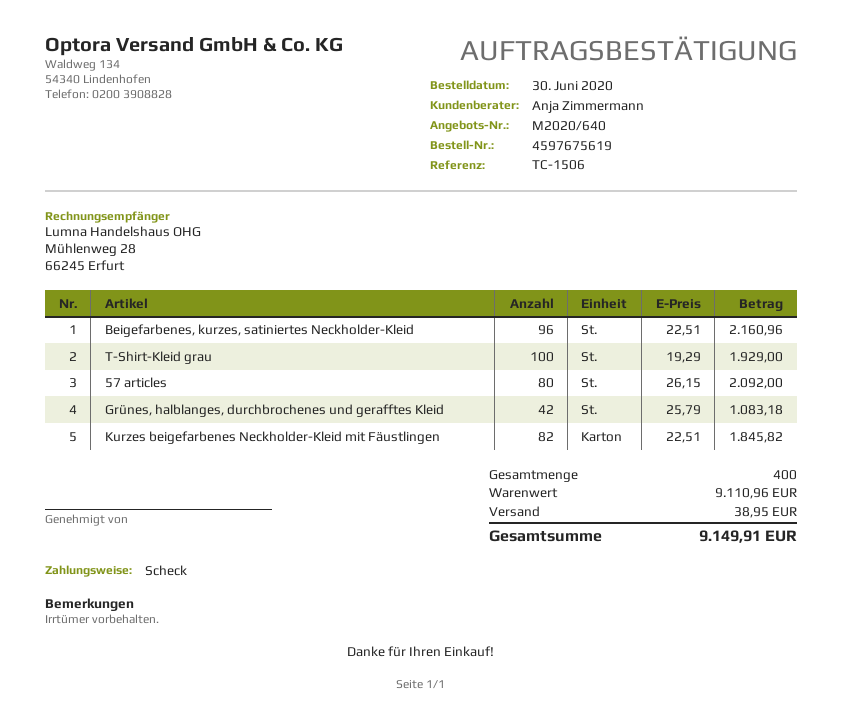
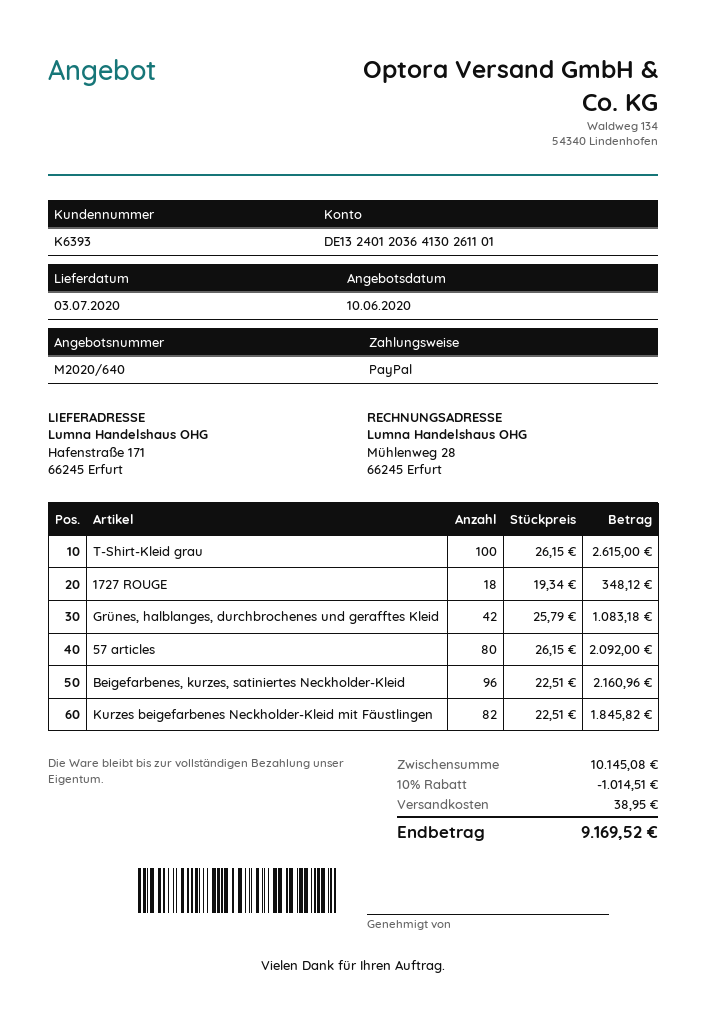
payment method: cheque -> PayPal
T-Shirt-Kleid grau: 100 x 19.29 = 1929.00 -> 100 x 26.15 = 2615.00
1727 ROUGE: none -> 18 x 19.34 = 348.12
subtotal: 9110.96 -> 10145.08
discount: none -> 10% = 1014.51
total: 9149.91 -> 9169.52

